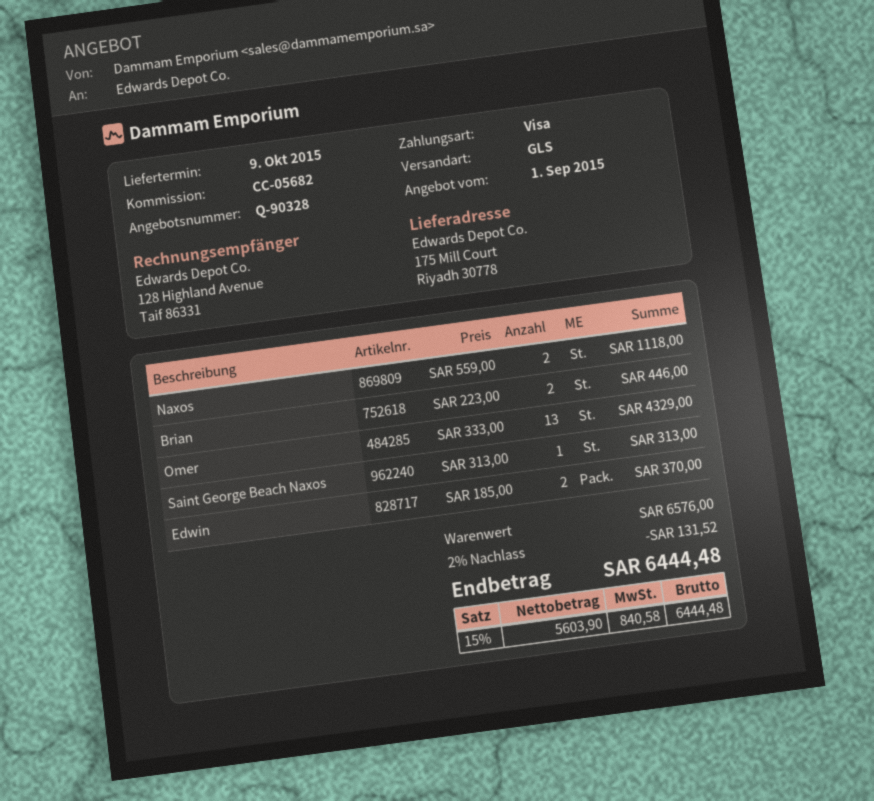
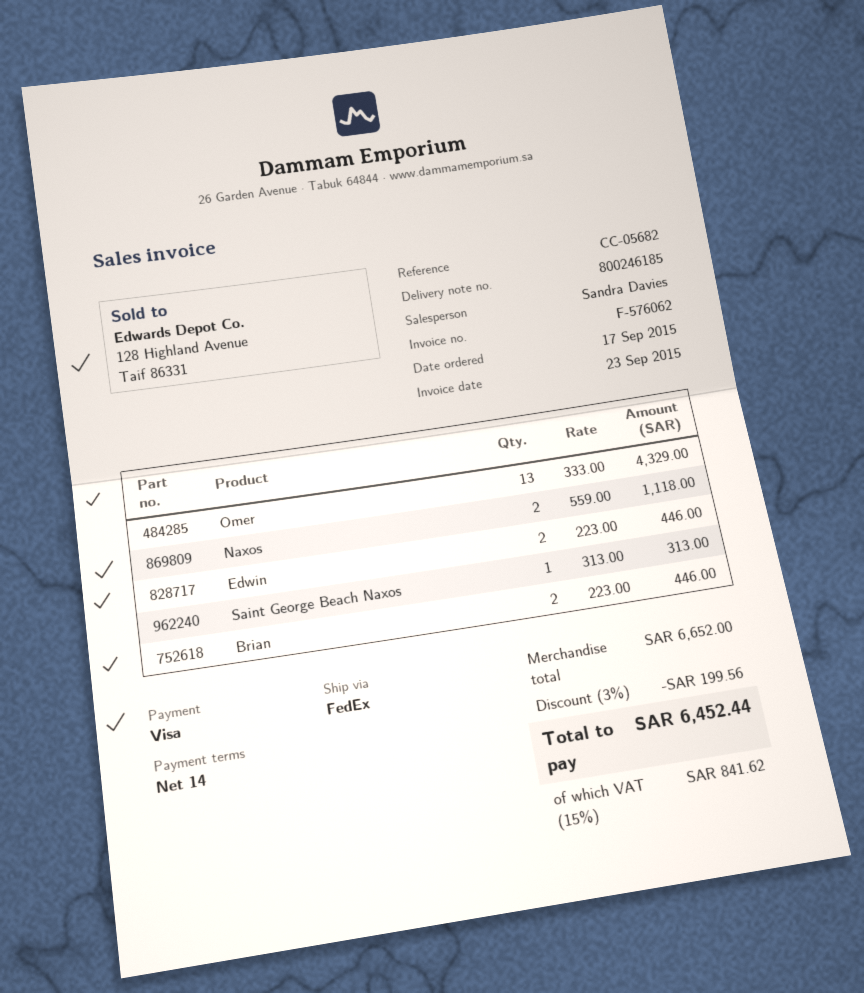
shipping method: GLS -> FedEx
Edwin: 2 x 185.00 = 370.00 -> 2 x 223.00 = 446.00
subtotal: 6576.00 -> 6652.00
discount: 2% = 131.52 -> 3% = 199.56
tax: 15% = 840.58 -> 15% = 841.62
total: 6444.48 -> 6452.44

